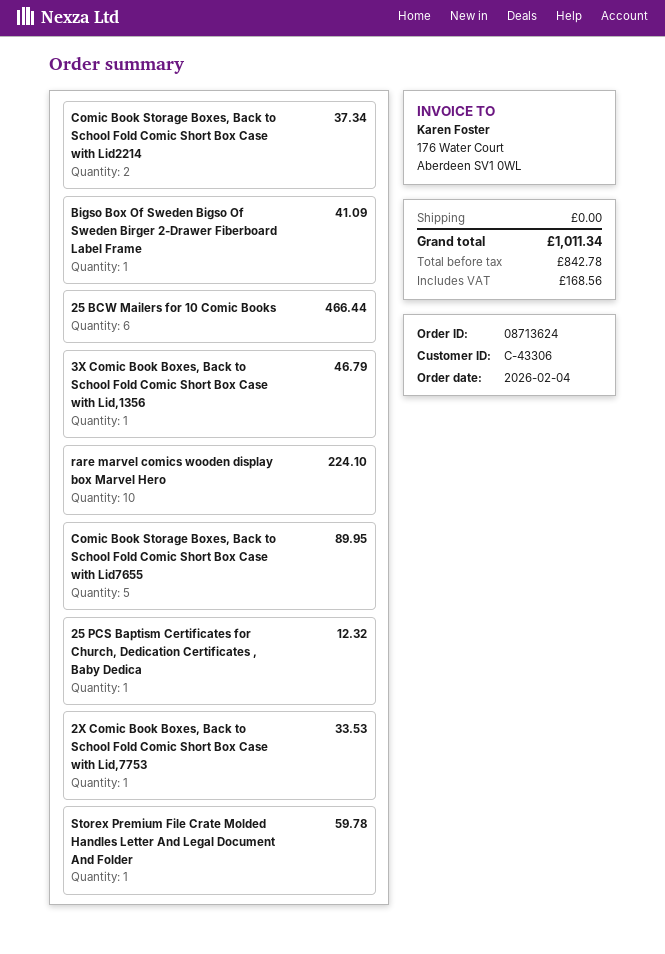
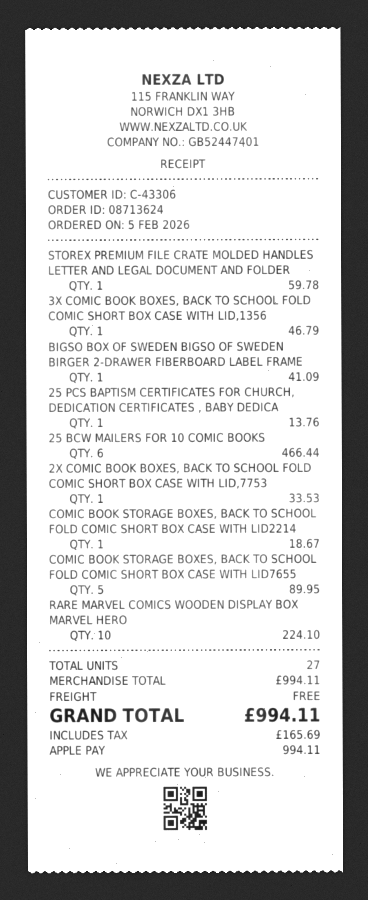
order date: 2026-02-04 -> 2026-02-05
Comic Book Storage Boxes, Back to School Fold Comic Short Box Case with Lid2214: 2 for 37.34 -> 1 for 18.67
25 PCS Baptism Certificates for Church, Dedication Certificates , Baby Dedica: 1 for 12.32 -> 1 for 13.76
tax: 168.56 -> 165.69
total: 1011.34 -> 994.11

